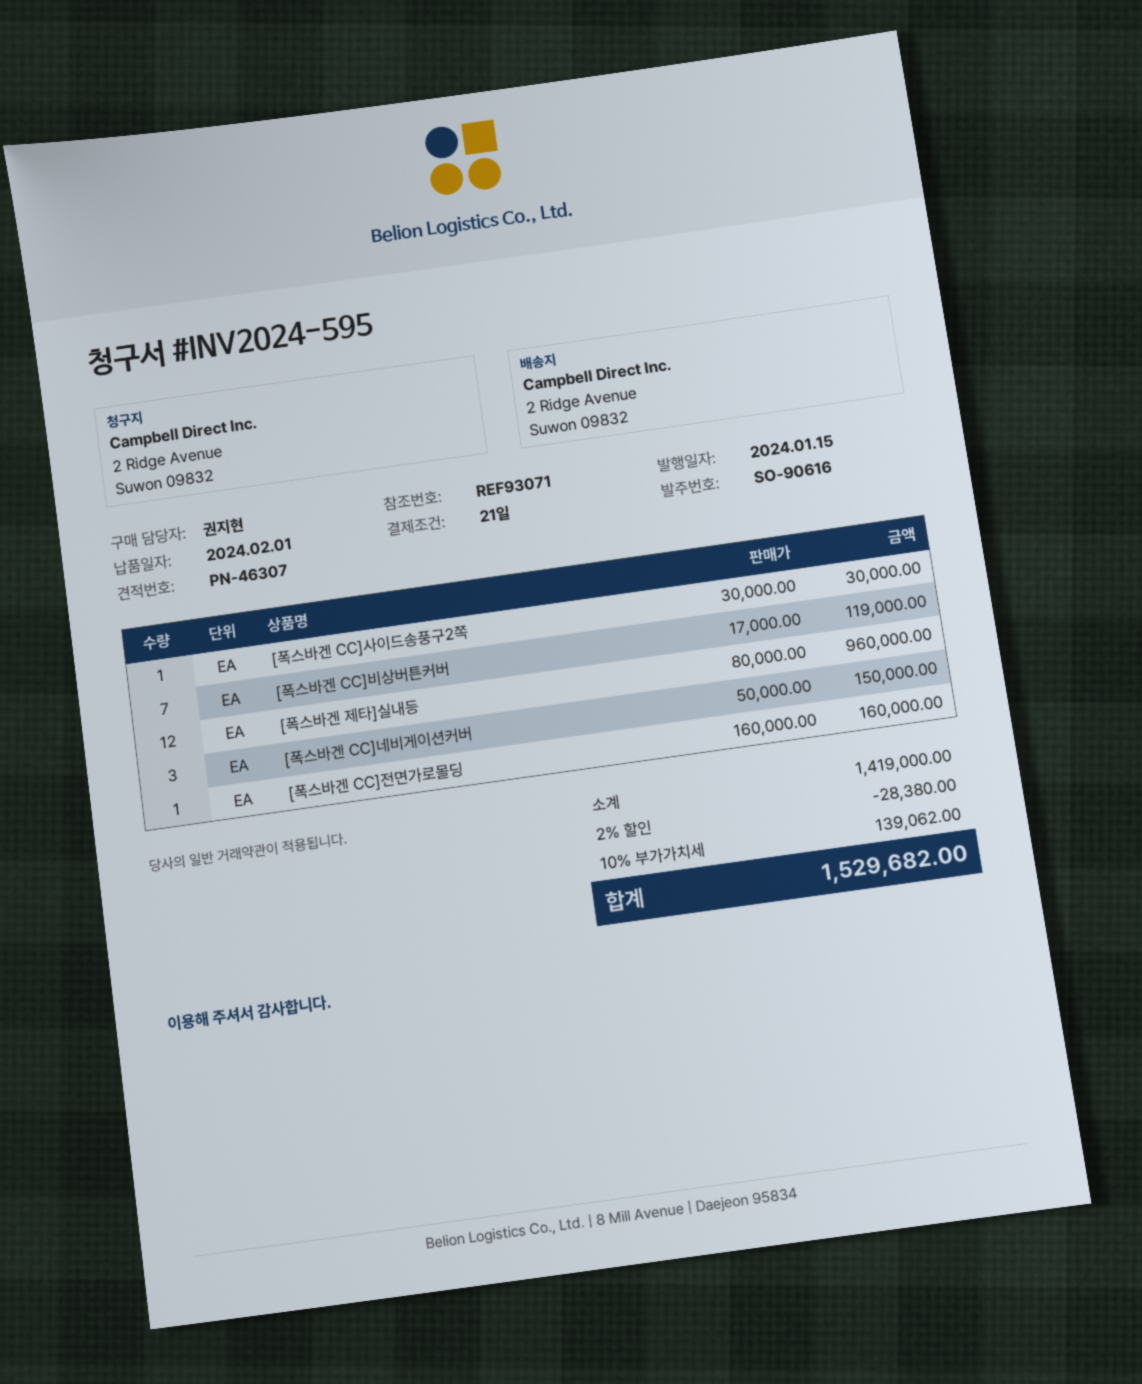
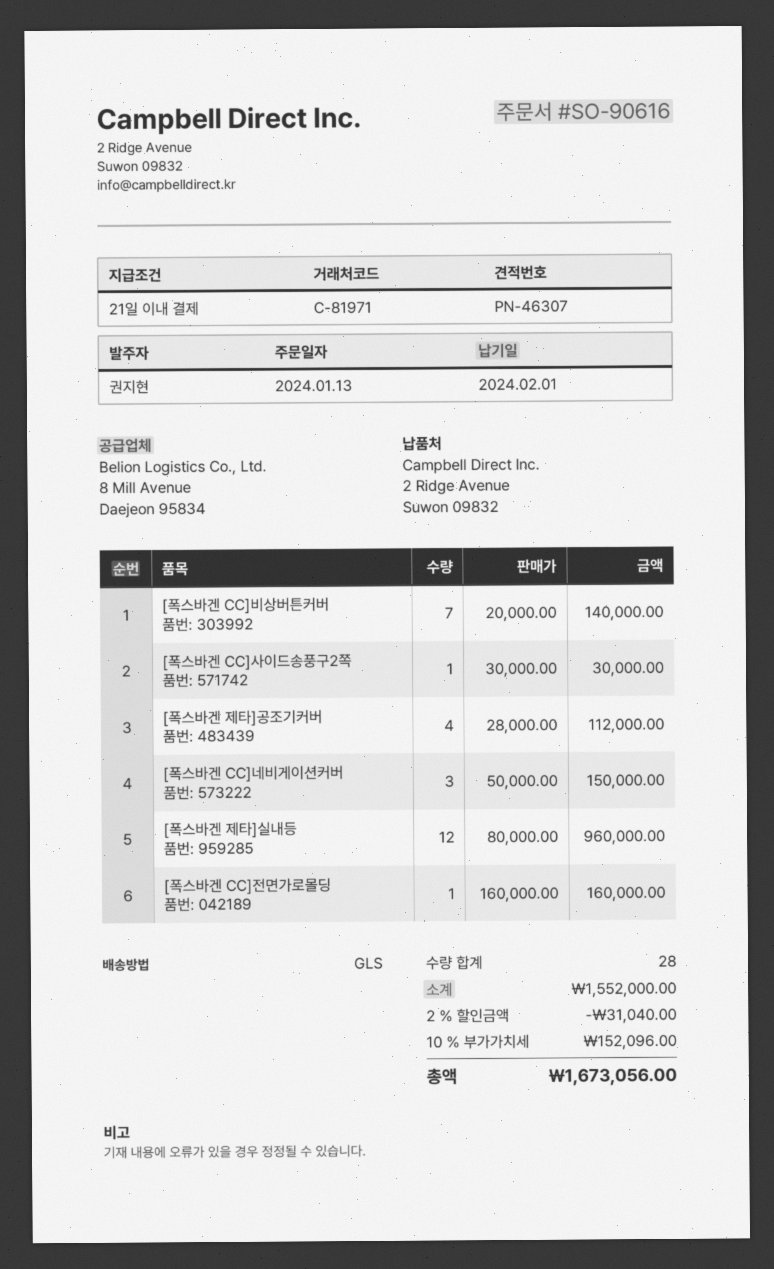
[폭스바겐 CC]비상버튼커버: 7 x 17000.00 = 119000.00 -> 7 x 20000.00 = 140000.00
[폭스바겐 제타]공조기커버: none -> 4 x 28000.00 = 112000.00
subtotal: 1419000.00 -> 1552000.00
discount: 2% = 28380.00 -> 2% = 31040.00
tax: 10% = 139062.00 -> 10% = 152096.00
total: 1529682.00 -> 1673056.00

